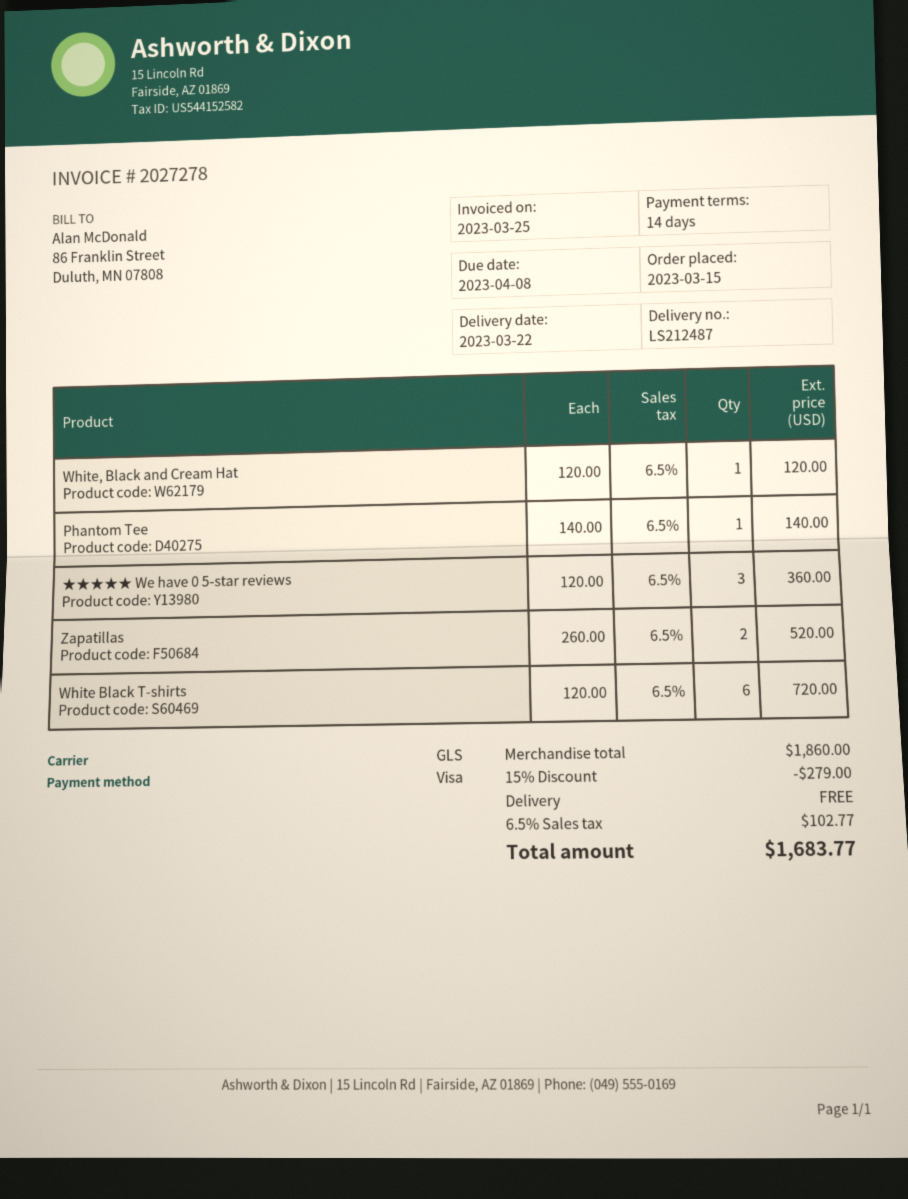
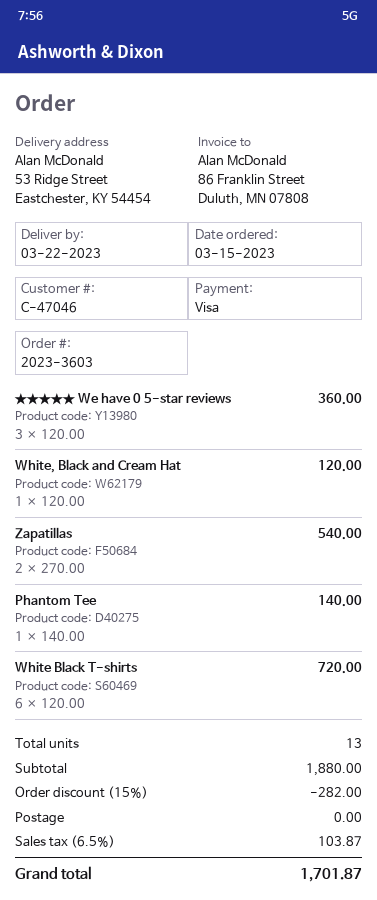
Zapatillas: 2 x 260.00 = 520.00 -> 2 x 270.00 = 540.00
subtotal: 1860.00 -> 1880.00
discount: 15% = 279.00 -> 15% = 282.00
tax: 6.5% = 102.77 -> 6.5% = 103.87
total: 1683.77 -> 1701.87

